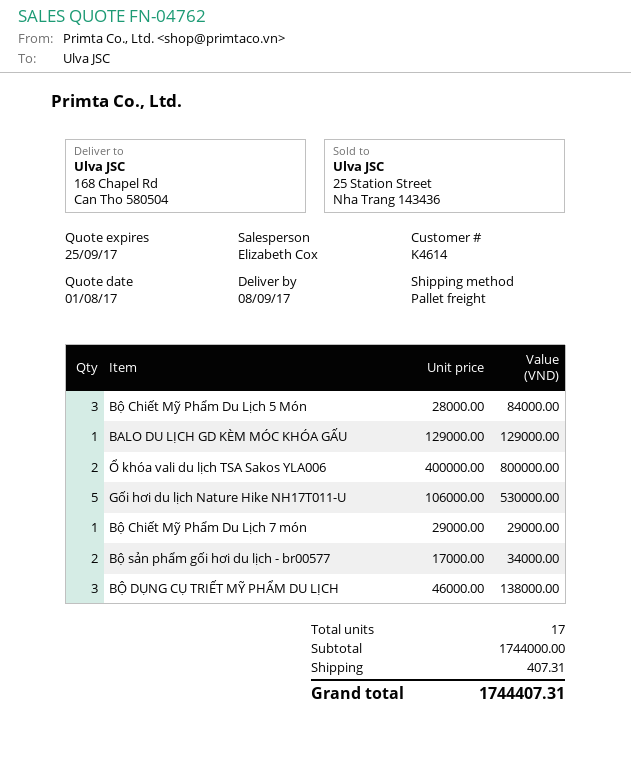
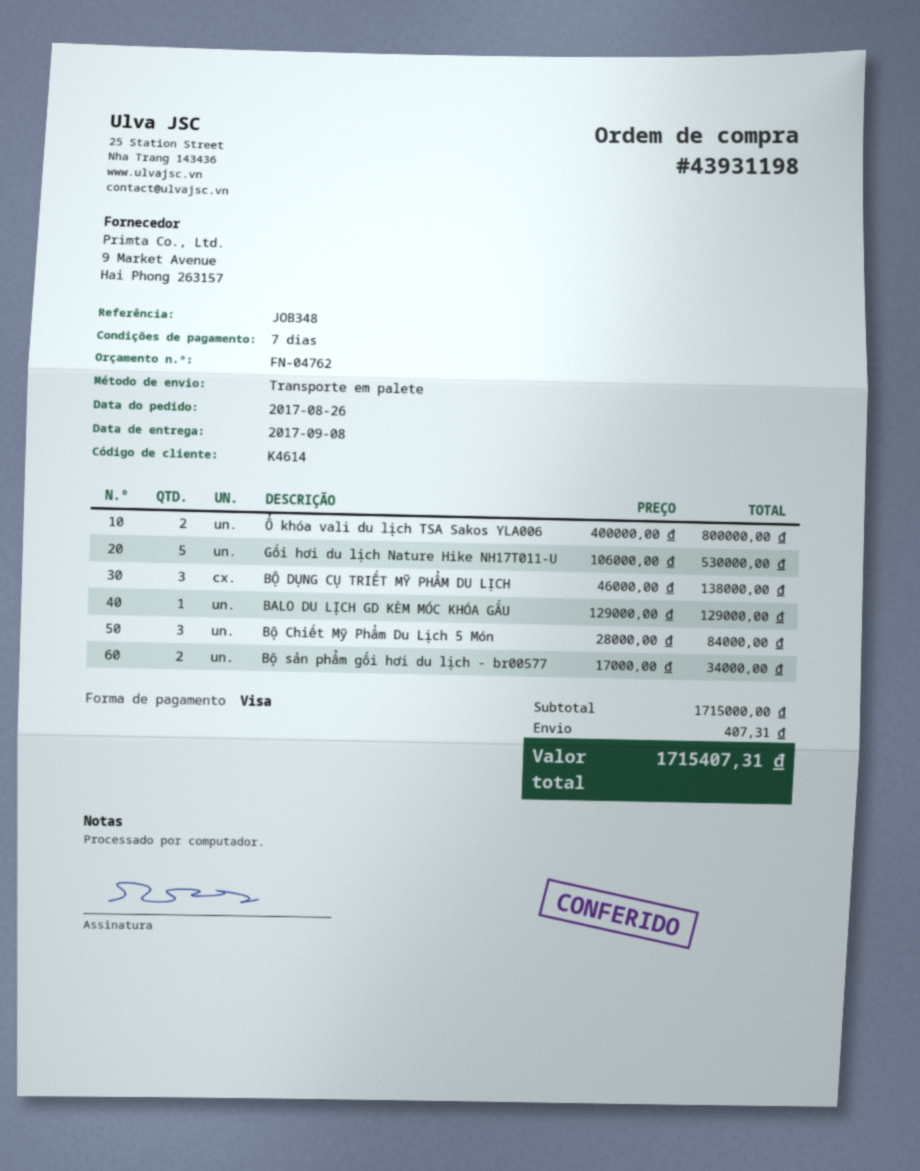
Bộ Chiết Mỹ Phẩm Du Lịch 7 món: 1 x 29000.00 = 29000.00 -> none
subtotal: 1744000.00 -> 1715000.00
total: 1744407.31 -> 1715407.31

